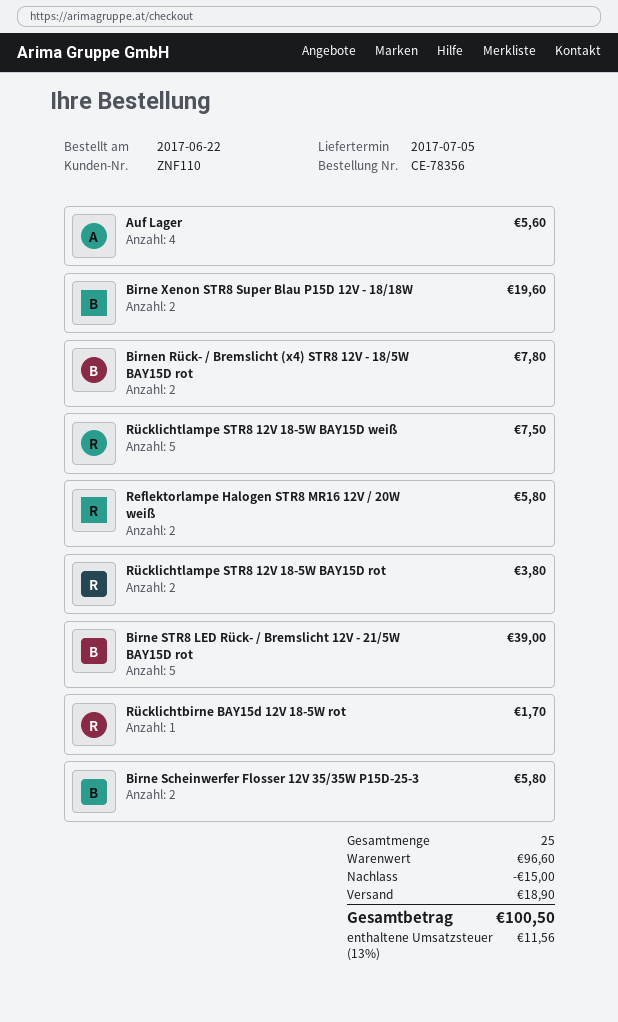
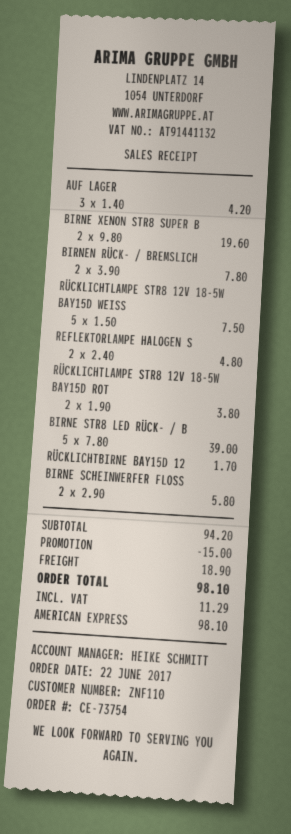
order number: CE-78356 -> CE-73754
Auf Lager: 4 for 5.60 -> 3 for 4.20
Reflektorlampe Halogen STR8 MR16 12V / 20W weiß: 2 for 5.80 -> 2 for 4.80
subtotal: 96.60 -> 94.20
tax: 11.56 -> 11.29
total: 100.50 -> 98.10

